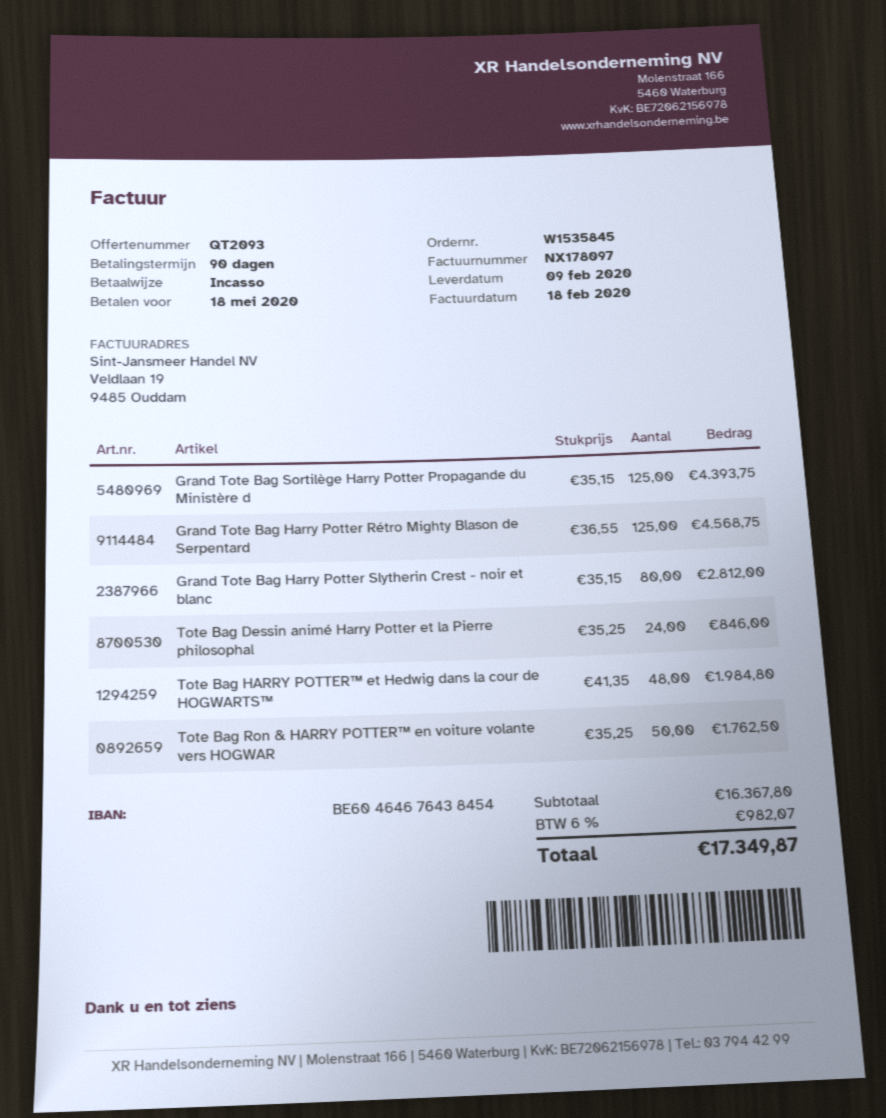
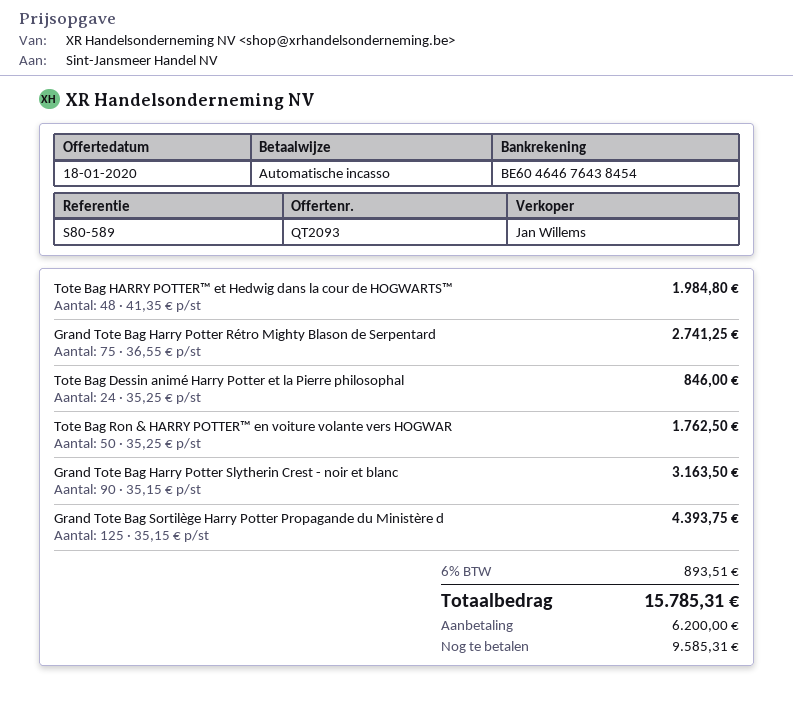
Grand Tote Bag Harry Potter Rétro Mighty Blason de Serpentard: 125 x 36.55 = 4568.75 -> 75 x 36.55 = 2741.25
Grand Tote Bag Harry Potter Slytherin Crest - noir et blanc: 80 x 35.15 = 2812.00 -> 90 x 35.15 = 3163.50
tax: 6% = 982.07 -> 6% = 893.51
total: 17349.87 -> 15785.31

